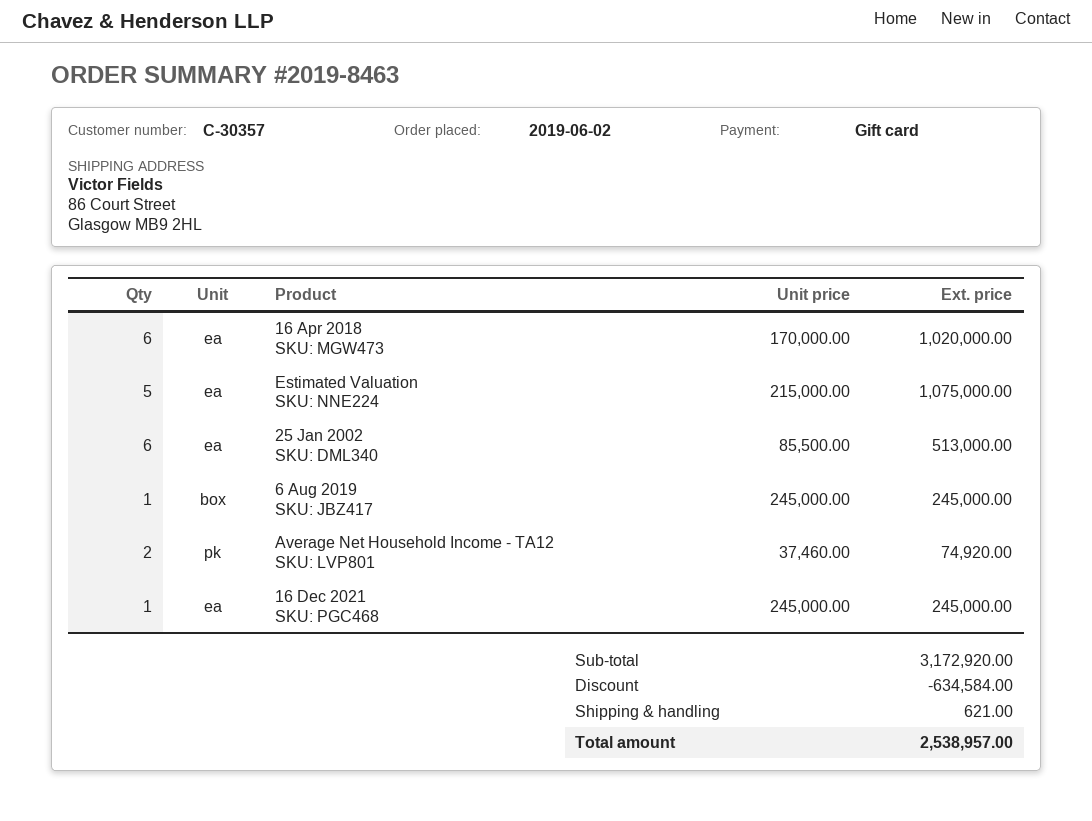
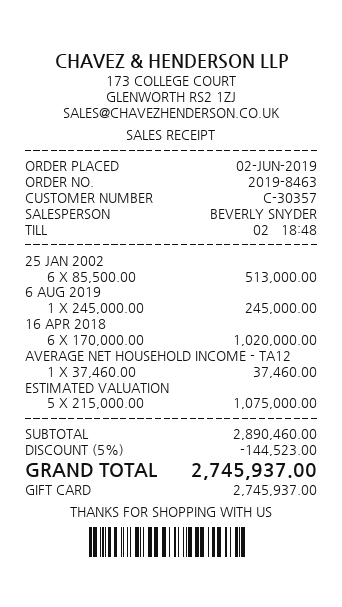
Average Net Household Income - TA12: 2 x 37460.00 = 74920.00 -> 1 x 37460.00 = 37460.00
16 Dec 2021: 1 x 245000.00 = 245000.00 -> none
subtotal: 3172920.00 -> 2890460.00
discount: 634584.00 -> 144523.00
shipping: 621.00 -> none
total: 2538957.00 -> 2745937.00

